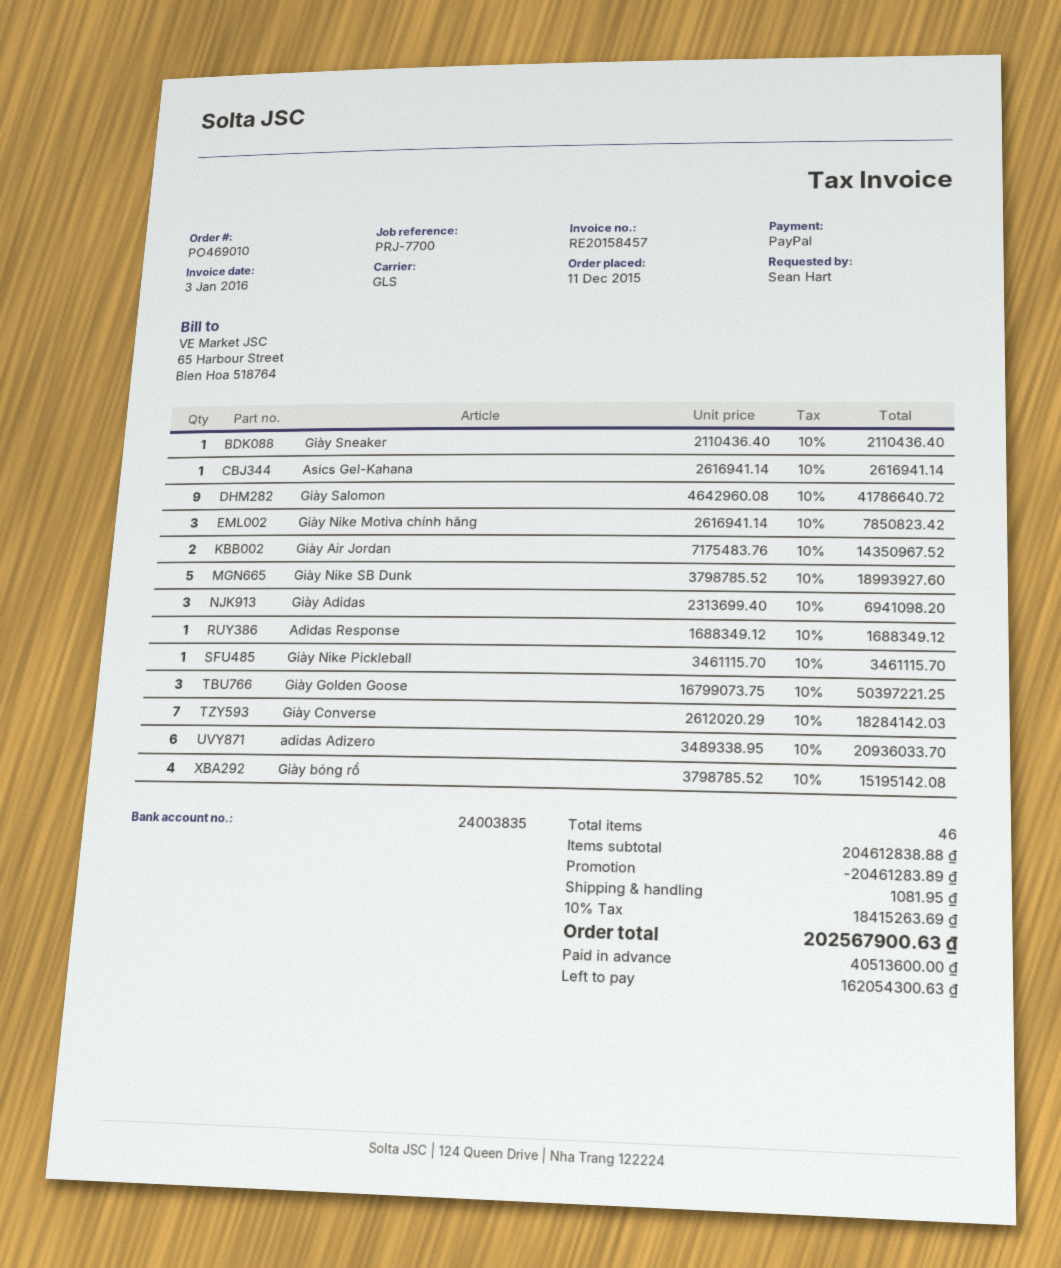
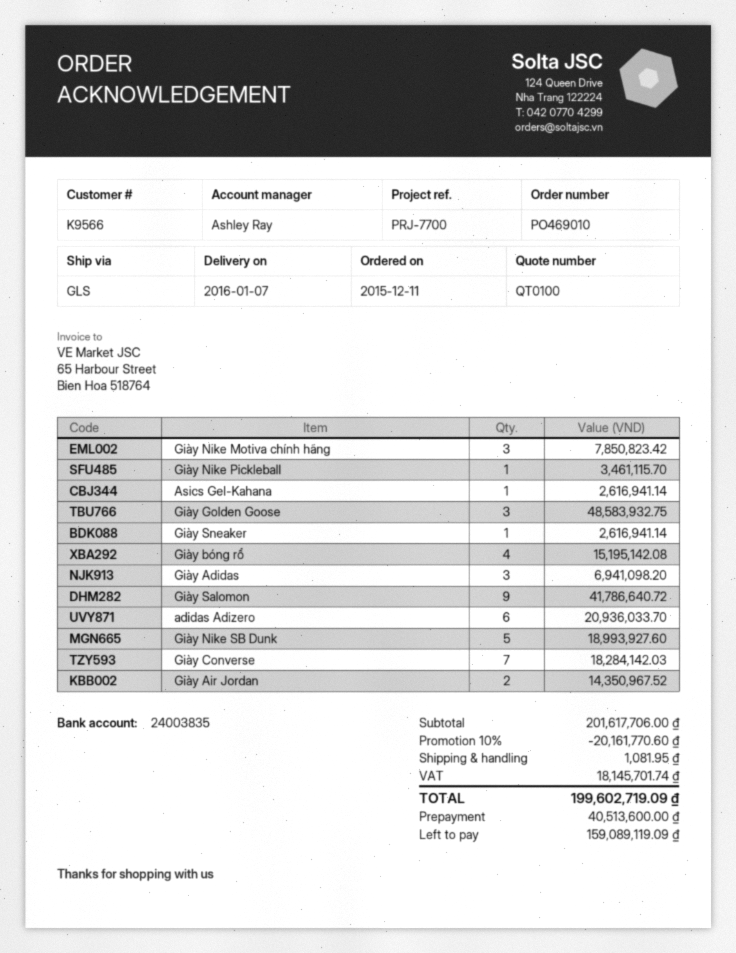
Giày Sneaker: 1 for 2110436.40 -> 1 for 2616941.14
Adidas Response: 1 for 1688349.12 -> none
Giày Golden Goose: 3 for 50397221.25 -> 3 for 48583932.75
subtotal: 204612838.88 -> 201617706.00
discount: 20461283.89 -> 20161770.60
tax: 18415263.69 -> 18145701.74
total: 202567900.63 -> 199602719.09
balance: 162054300.63 -> 159089119.09

